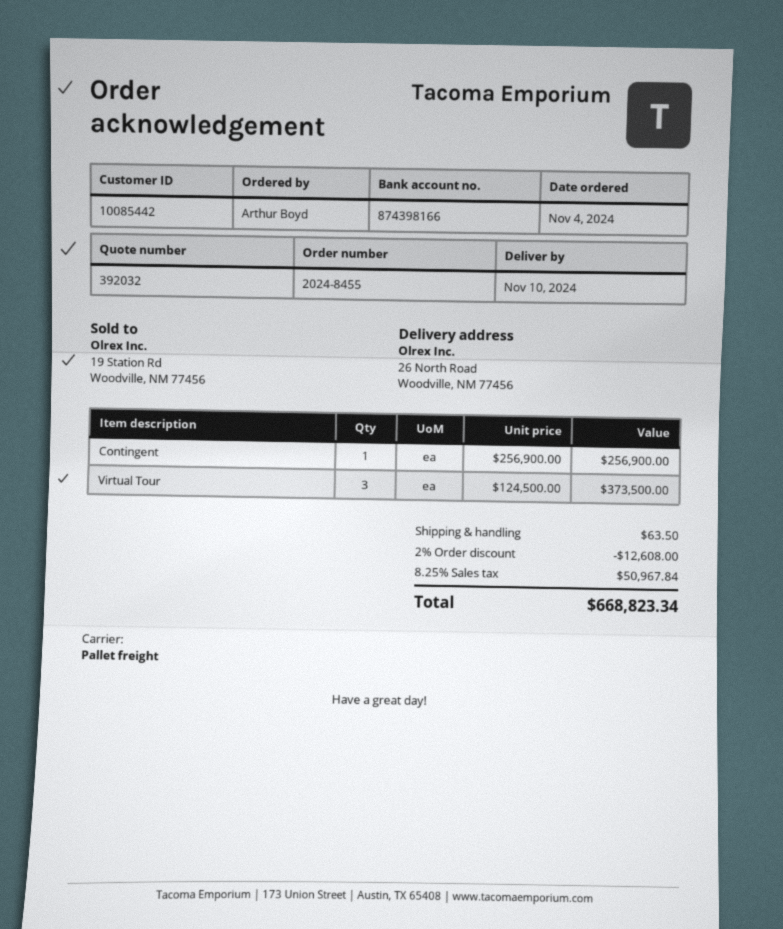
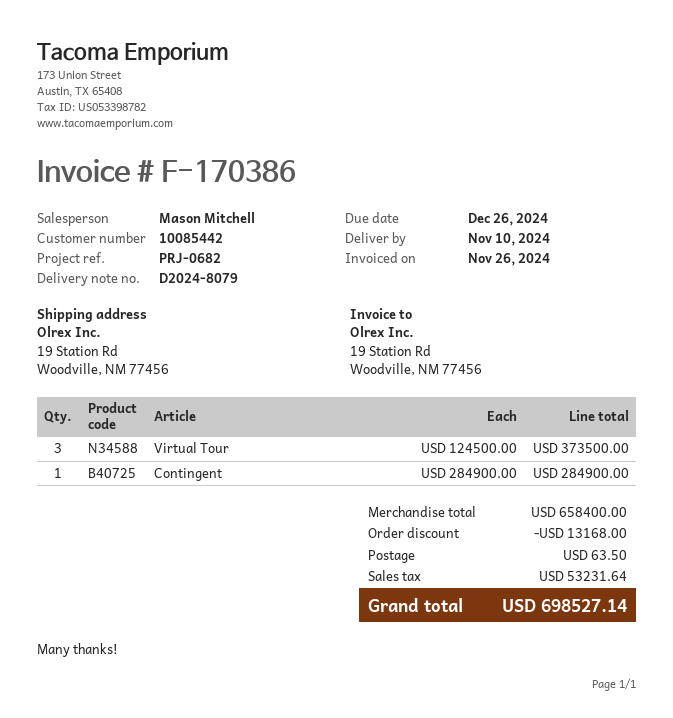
ship to: 26 North Road, Woodville, NM 77456 -> 19 Station Rd, Woodville, NM 77456
Contingent: 1 x 256900.00 = 256900.00 -> 1 x 284900.00 = 284900.00
discount: 12608.00 -> 13168.00
tax: 50967.84 -> 53231.64
total: 668823.34 -> 698527.14

